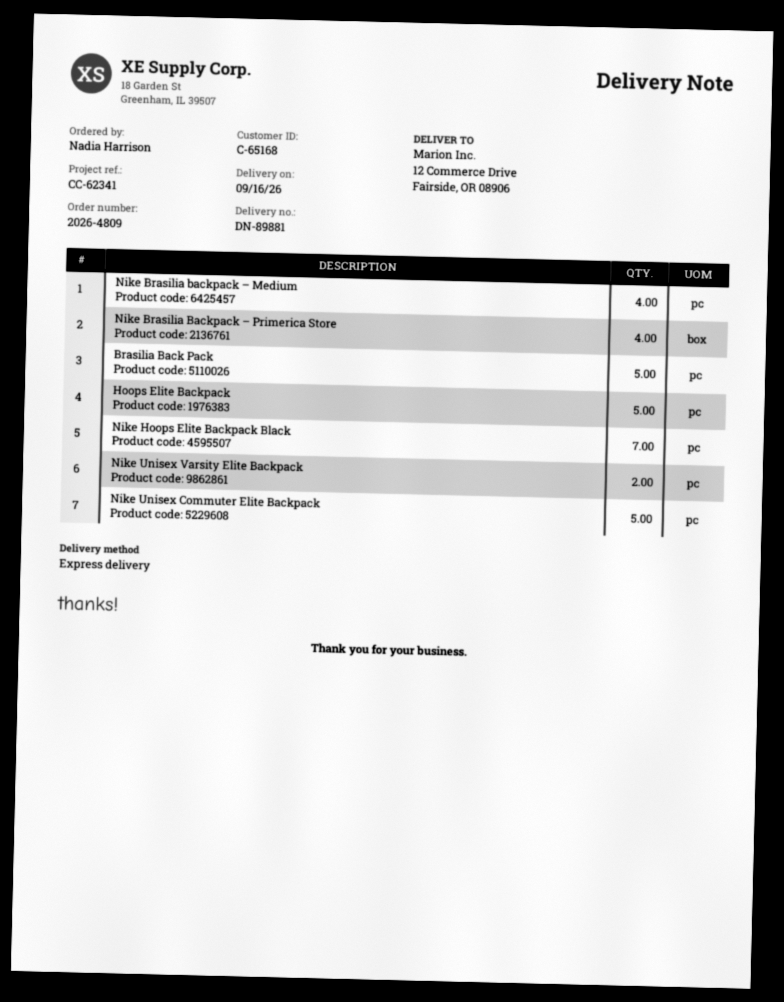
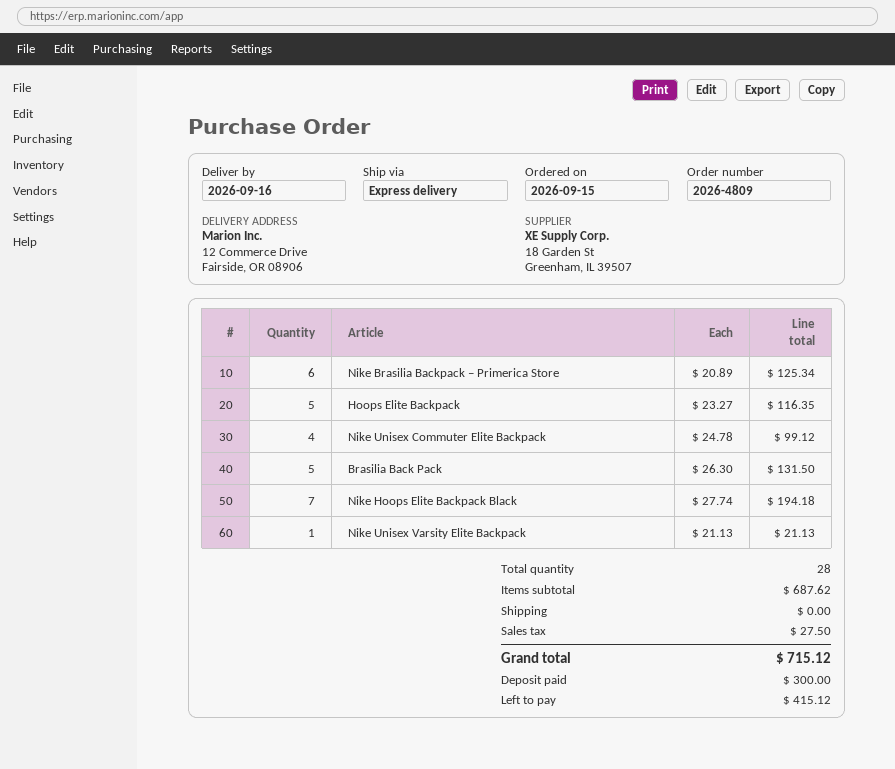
Nike Brasilia backpack – Medium: 4 -> none
Nike Brasilia Backpack – Primerica Store: 4 -> 6
Nike Unisex Varsity Elite Backpack: 2 -> 1
Nike Unisex Commuter Elite Backpack: 5 -> 4

